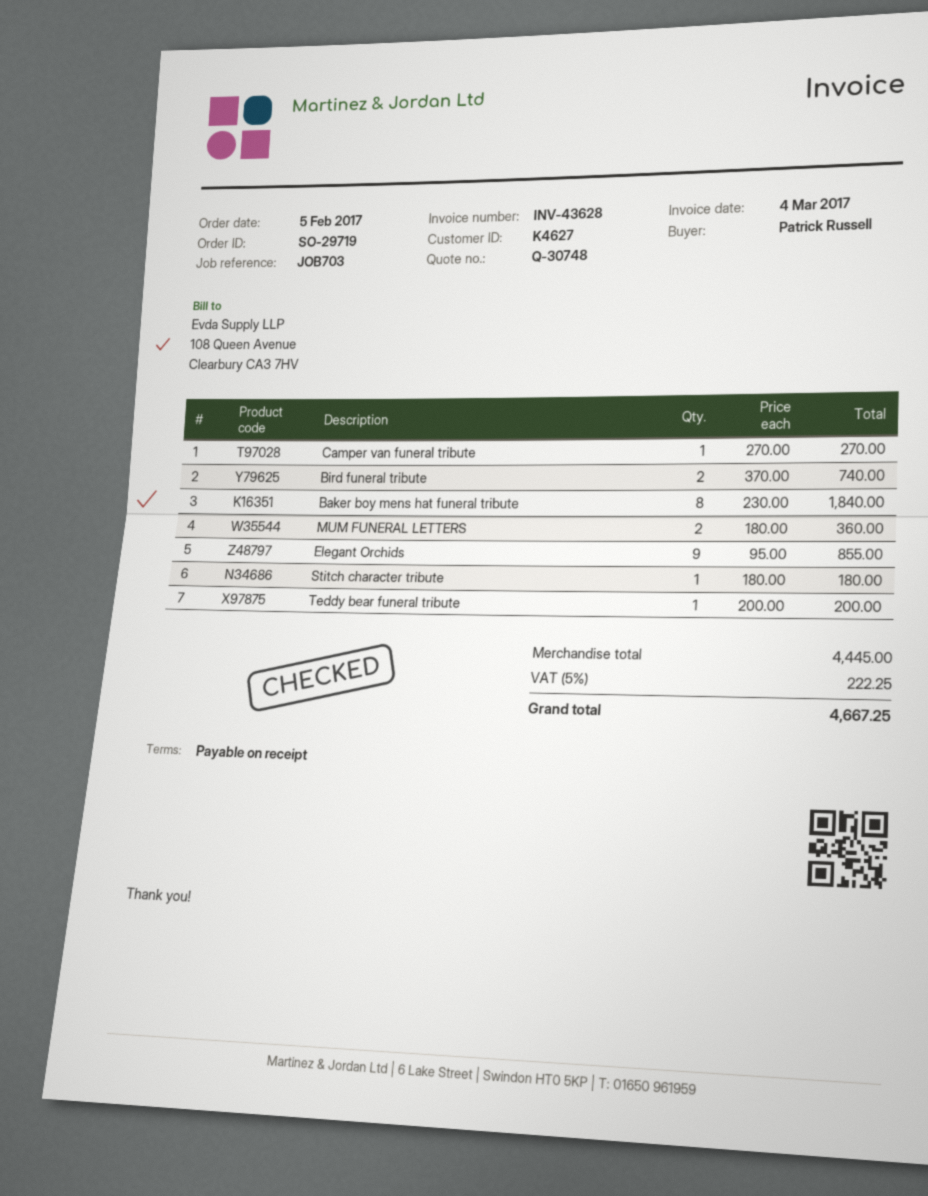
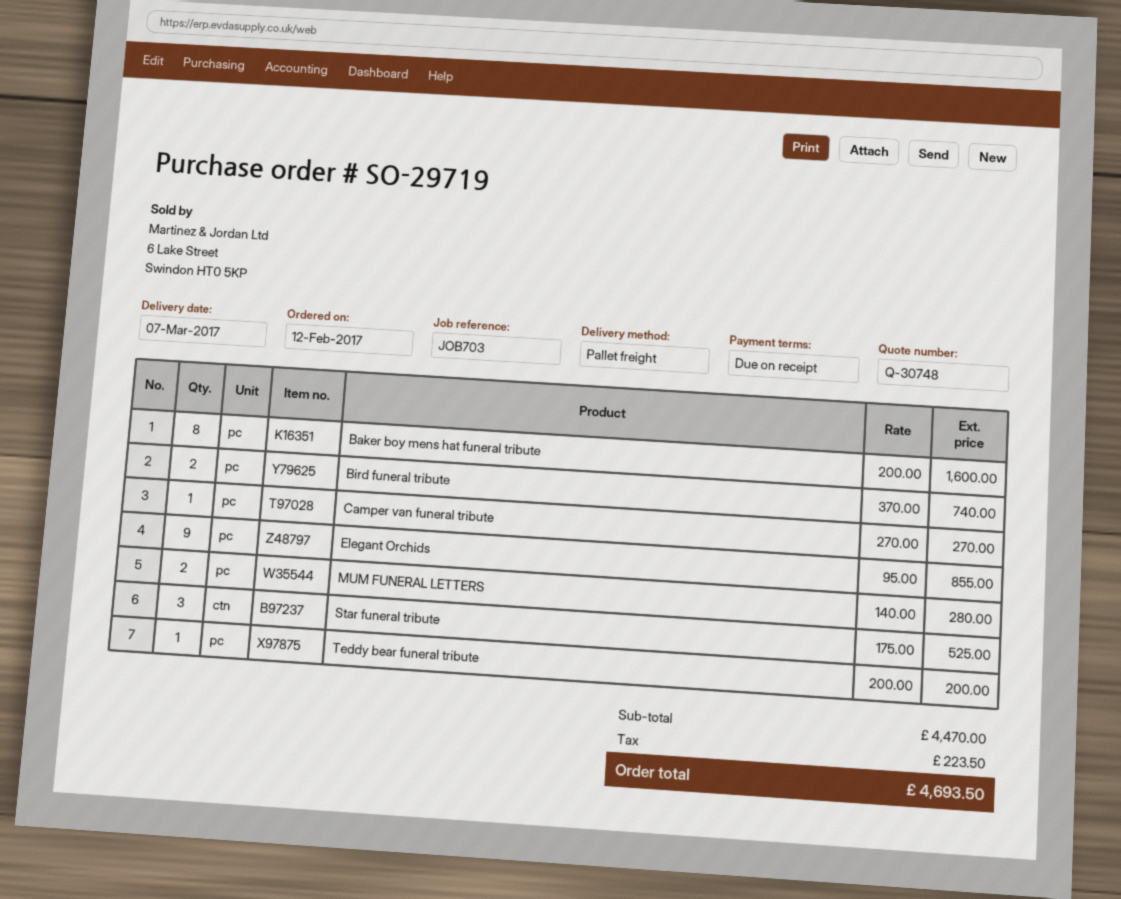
order date: 2017-02-05 -> 2017-02-12
Baker boy mens hat funeral tribute: 8 x 230.00 = 1840.00 -> 8 x 200.00 = 1600.00
MUM FUNERAL LETTERS: 2 x 180.00 = 360.00 -> 2 x 140.00 = 280.00
Stitch character tribute: 1 x 180.00 = 180.00 -> none
Star funeral tribute: none -> 3 x 175.00 = 525.00
subtotal: 4445.00 -> 4470.00
tax: 222.25 -> 223.50
total: 4667.25 -> 4693.50

